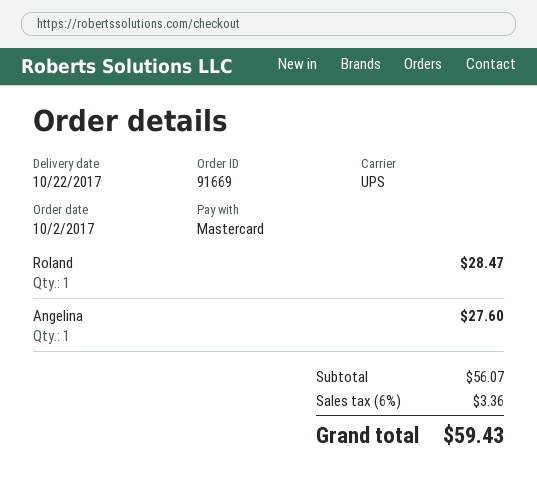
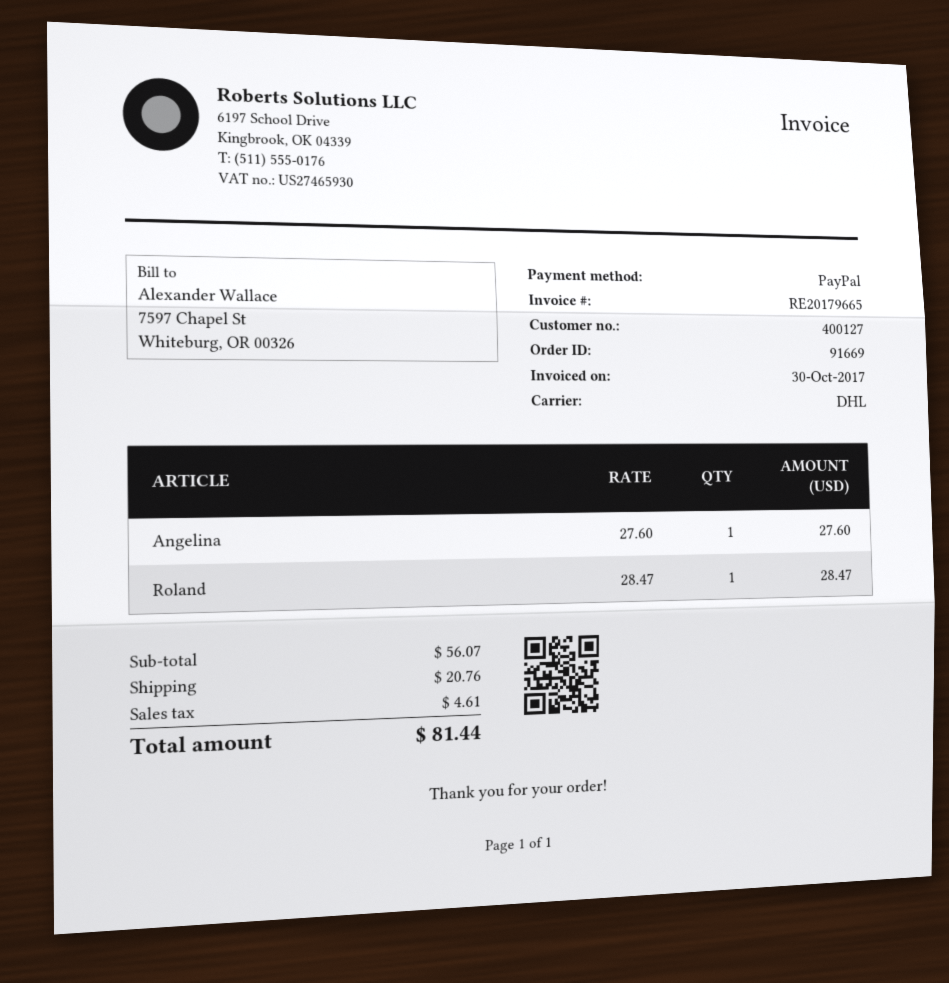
payment method: Mastercard -> PayPal
shipping method: UPS -> DHL
shipping: none -> 20.76
tax: 3.36 -> 4.61
total: 59.43 -> 81.44

